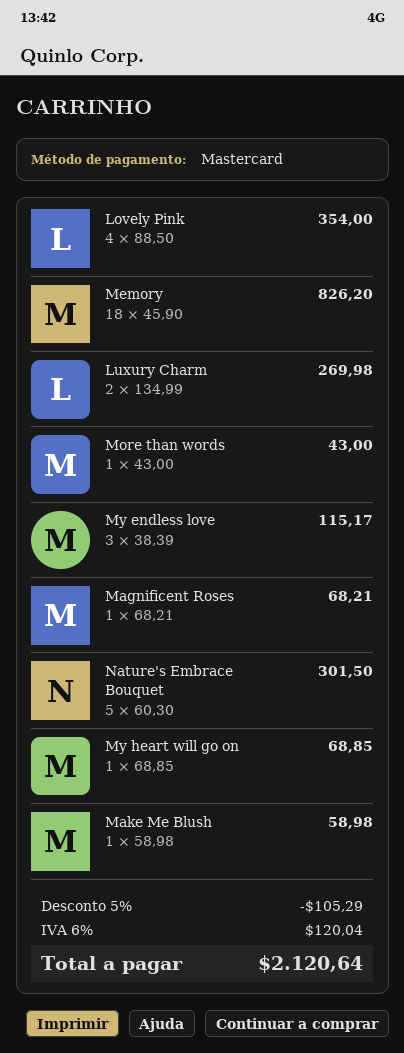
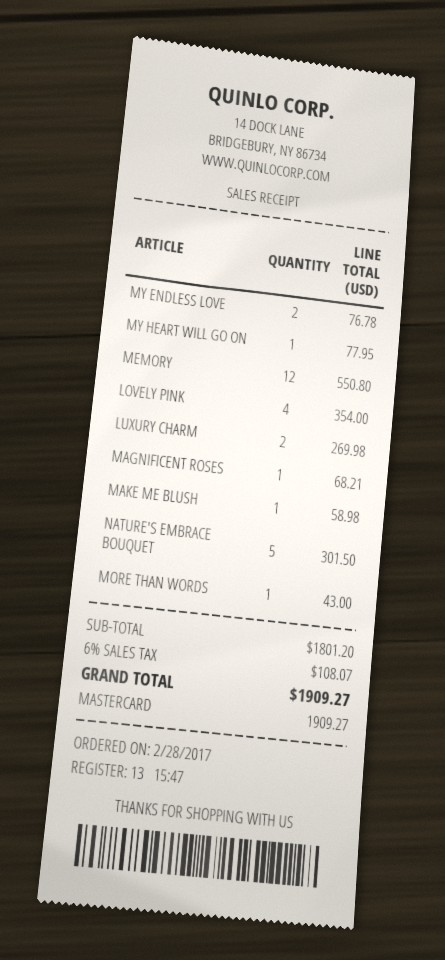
Memory: 18 for 826.20 -> 12 for 550.80
My endless love: 3 for 115.17 -> 2 for 76.78
My heart will go on: 1 for 68.85 -> 1 for 77.95
discount: 5% = 105.29 -> none
tax: 6% = 120.04 -> 6% = 108.07
total: 2120.64 -> 1909.27

